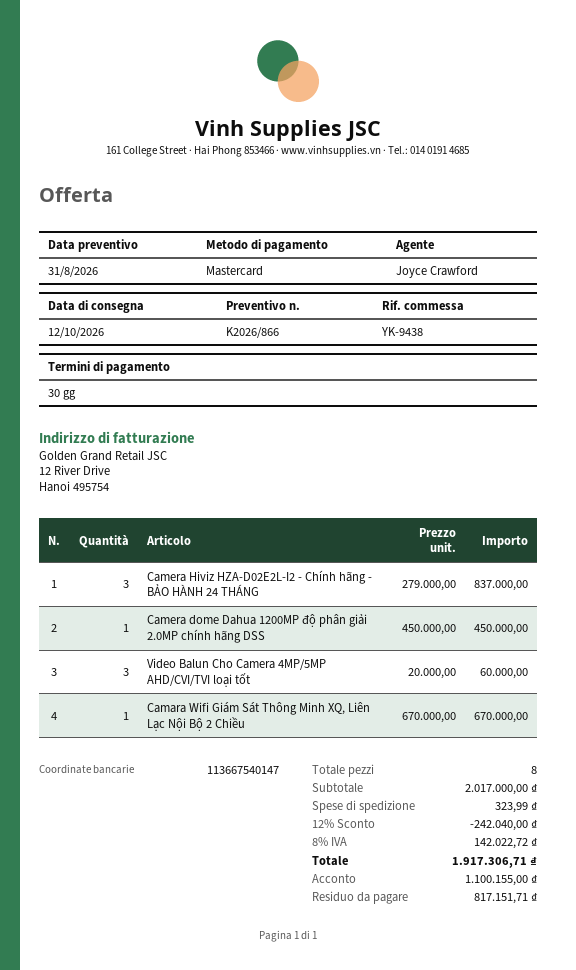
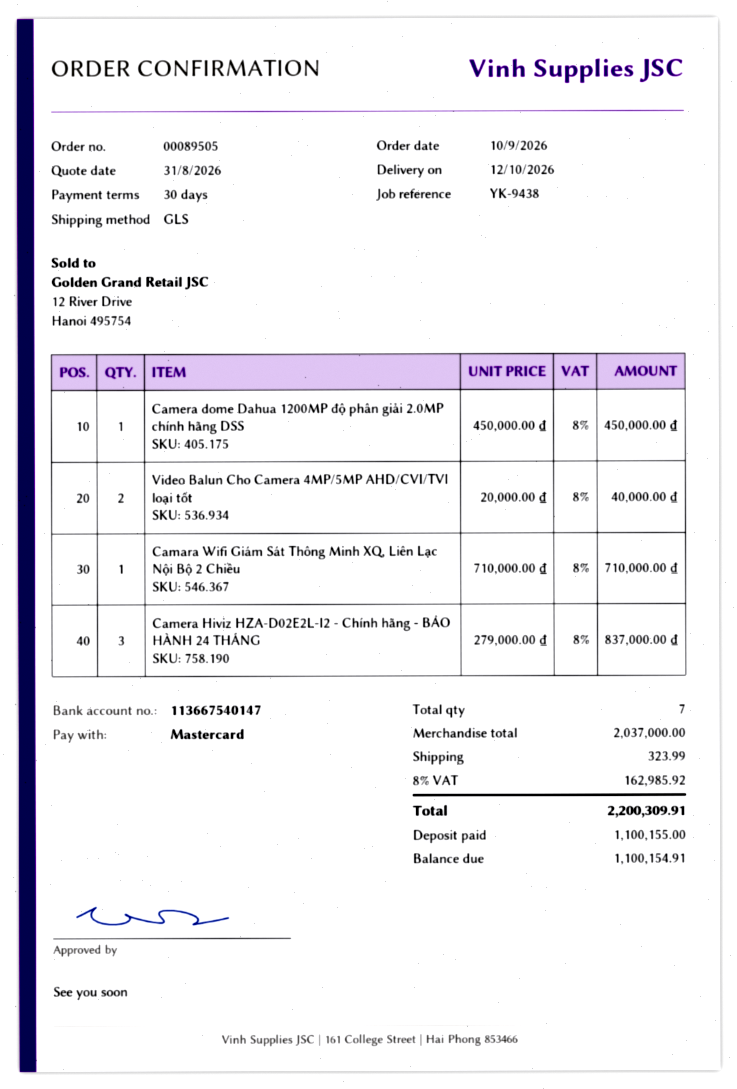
Video Balun Cho Camera 4MP/5MP AHD/CVI/TVI loại tốt: 3 x 20000.00 = 60000.00 -> 2 x 20000.00 = 40000.00
Camara Wifi Giám Sát Thông Minh XQ, Liên Lạc Nội Bộ 2 Chiều: 1 x 670000.00 = 670000.00 -> 1 x 710000.00 = 710000.00
total quantity: 8 -> 7
subtotal: 2017000.00 -> 2037000.00
discount: 12% = 242040.00 -> none
tax: 8% = 142022.72 -> 8% = 162985.92
total: 1917306.71 -> 2200309.91
balance: 817151.71 -> 1100154.91

